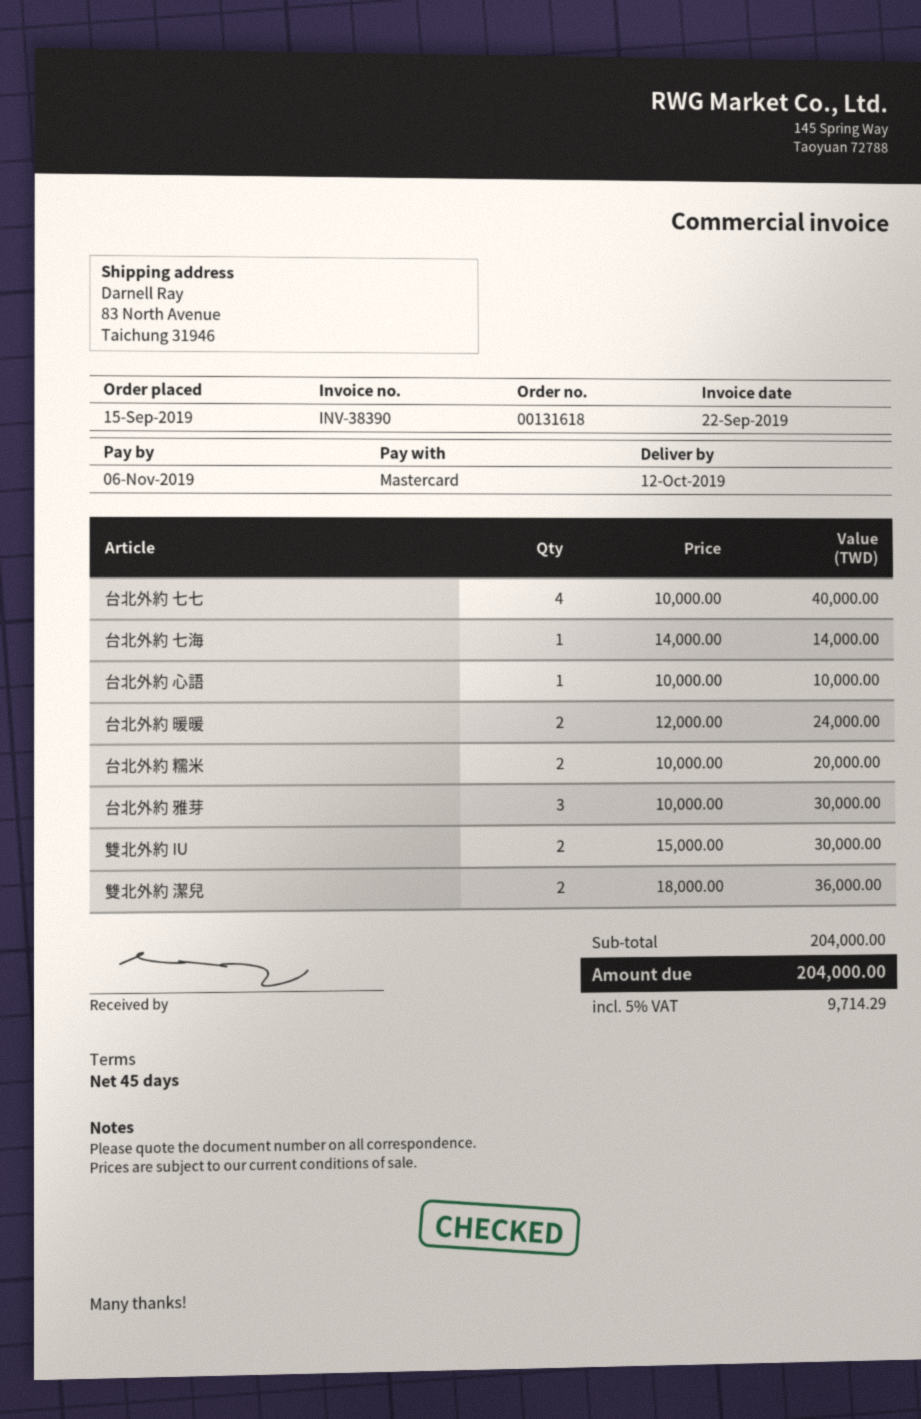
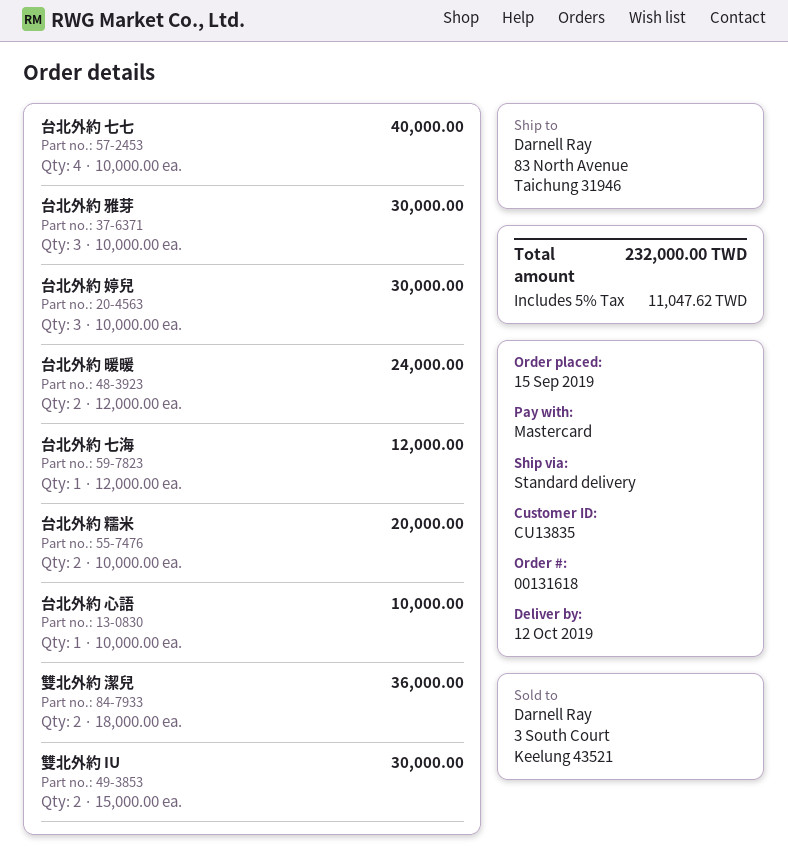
台北外約 七海: 1 x 14000.00 = 14000.00 -> 1 x 12000.00 = 12000.00
台北外約 婷兒: none -> 3 x 10000.00 = 30000.00
tax: 5% = 9714.29 -> 5% = 11047.62
total: 204000.00 -> 232000.00

